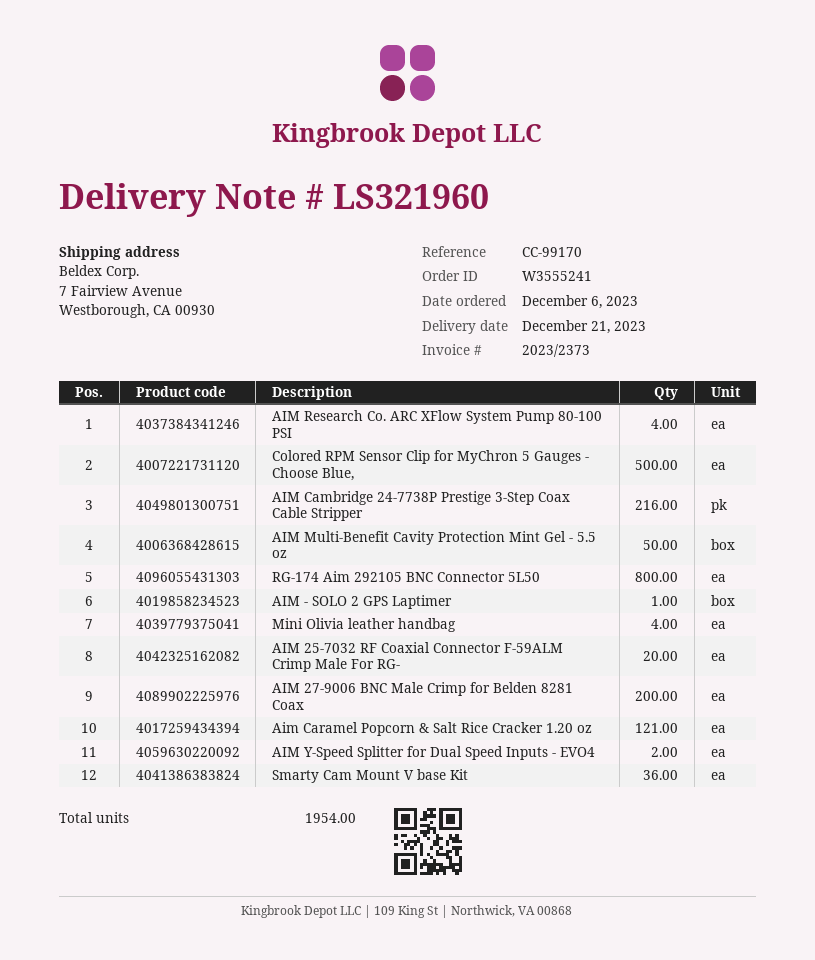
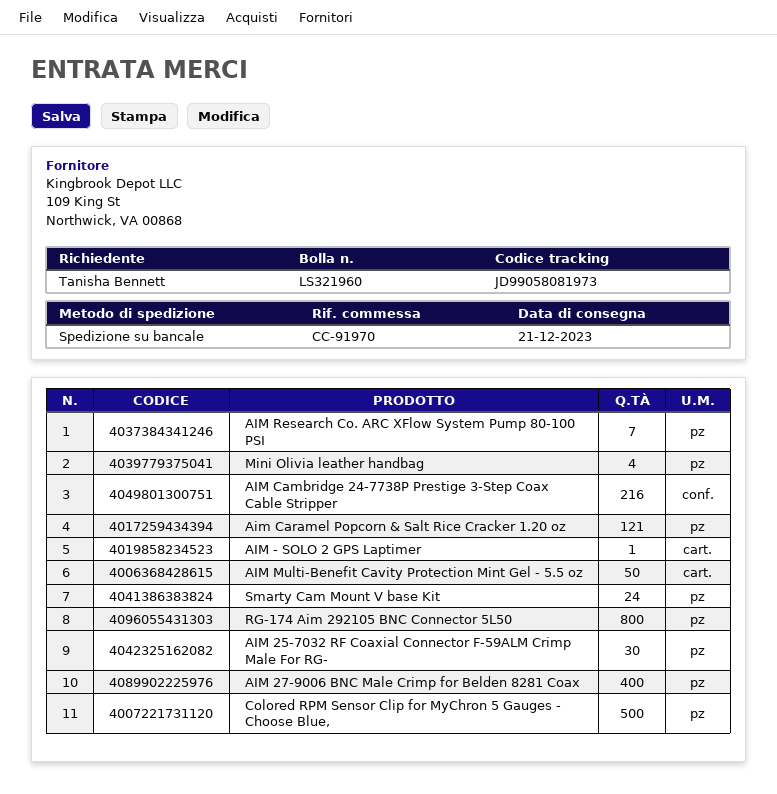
reference: CC-99170 -> CC-91970
AIM Research Co. ARC XFlow System Pump 80-100 PSI: 4 -> 7
AIM 25-7032 RF Coaxial Connector F-59ALM Crimp Male For RG-: 20 -> 30
AIM 27-9006 BNC Male Crimp for Belden 8281 Coax: 200 -> 400
AIM Y-Speed Splitter for Dual Speed Inputs - EVO4: 2 -> none
Smarty Cam Mount V base Kit: 36 -> 24

